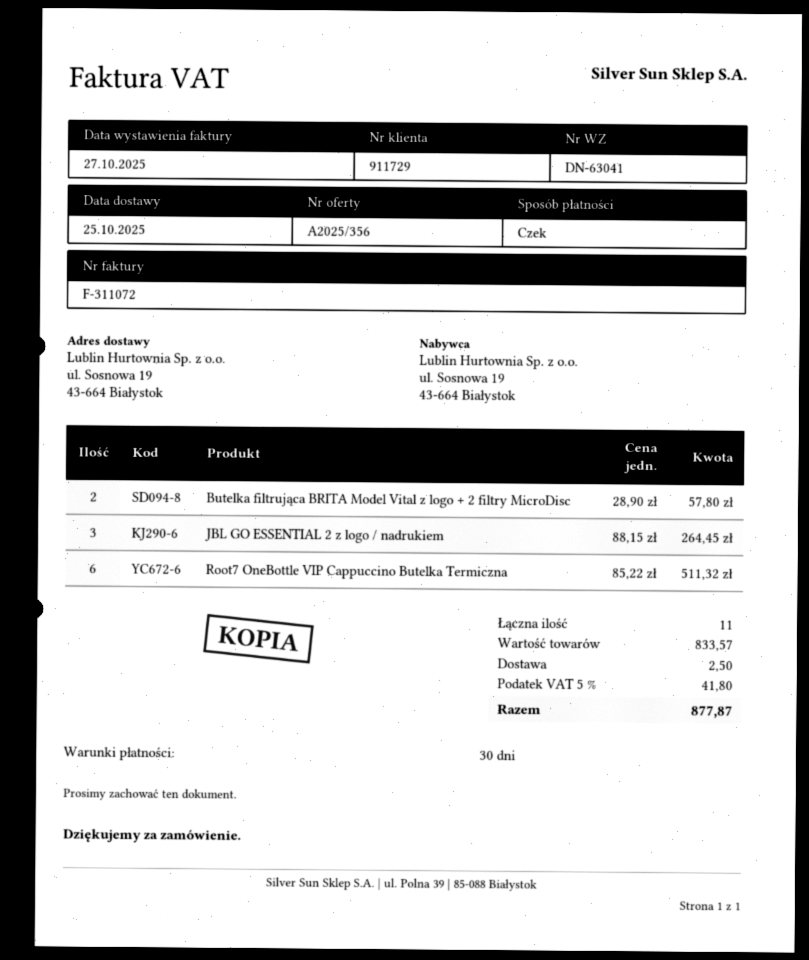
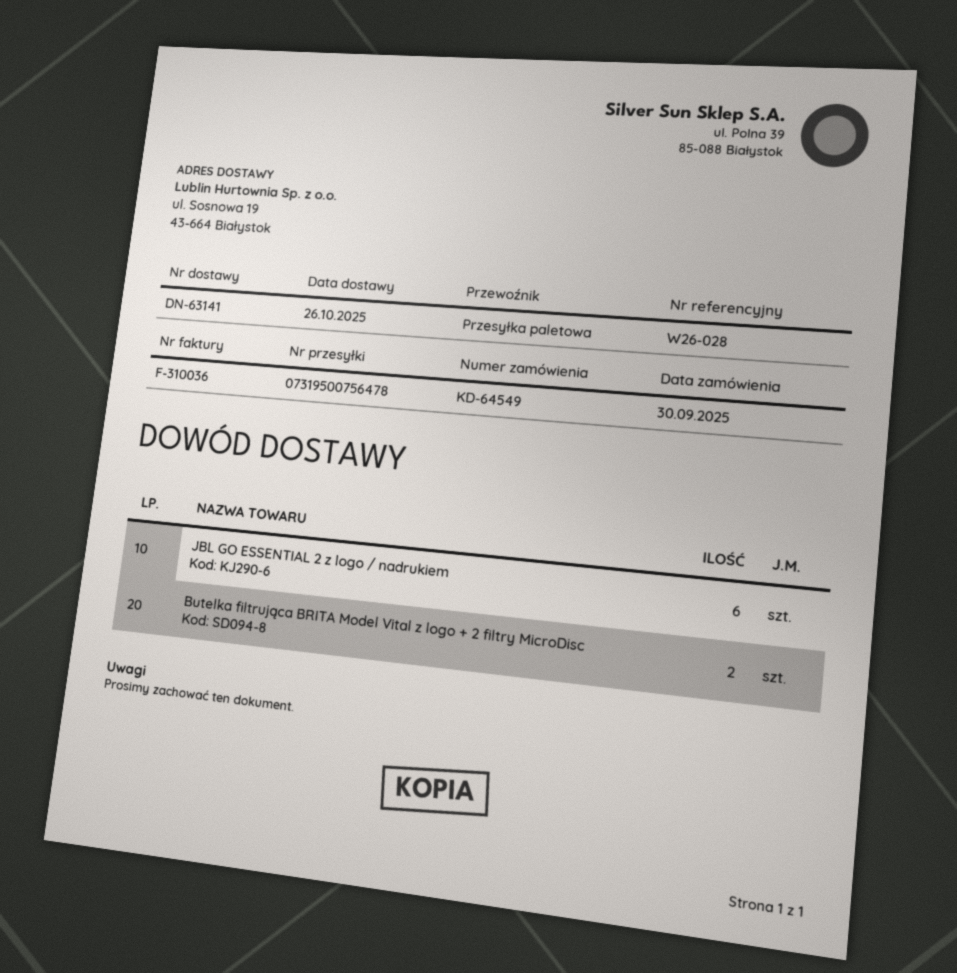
delivery note number: DN-63041 -> DN-63141
delivery date: 2025-10-25 -> 2025-10-26
invoice number: F-311072 -> F-310036
JBL GO ESSENTIAL 2 z logo / nadrukiem: 3 -> 6
Root7 OneBottle VIP Cappuccino Butelka Termiczna: 6 -> none

